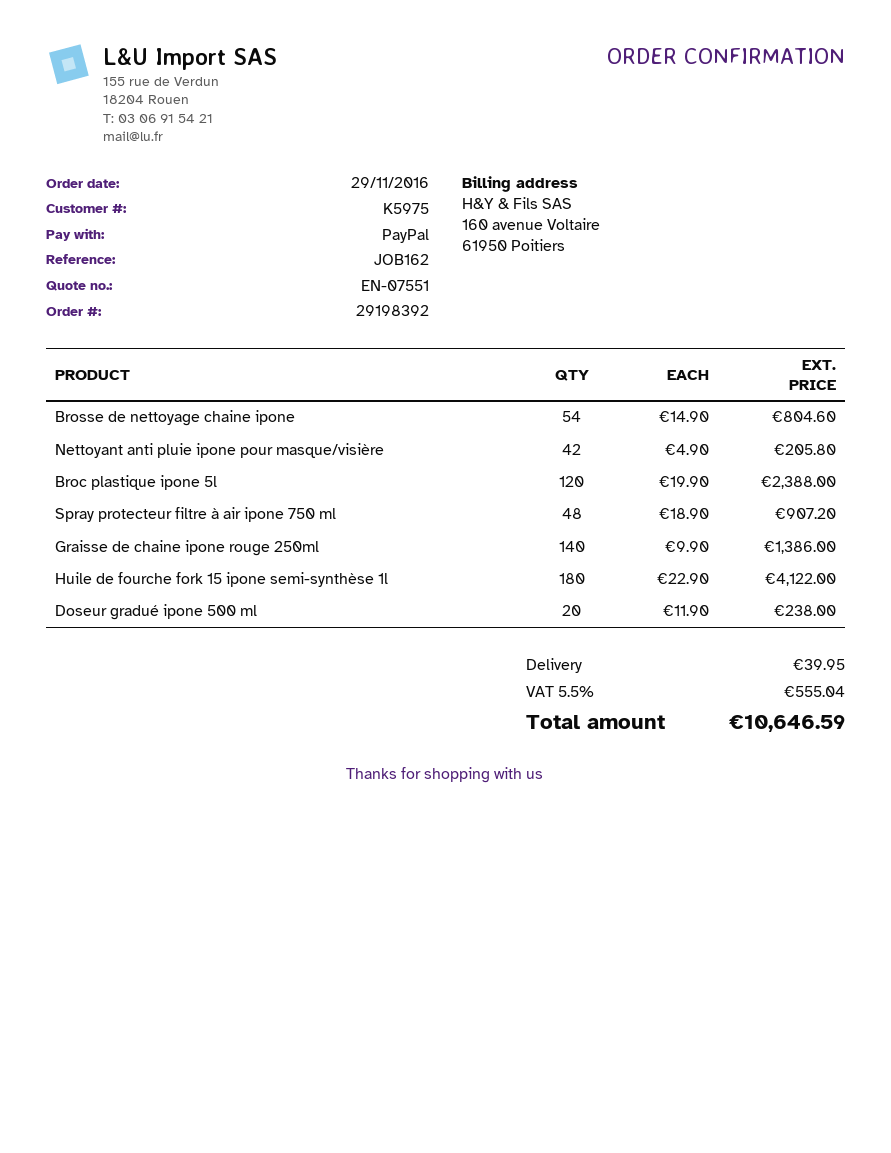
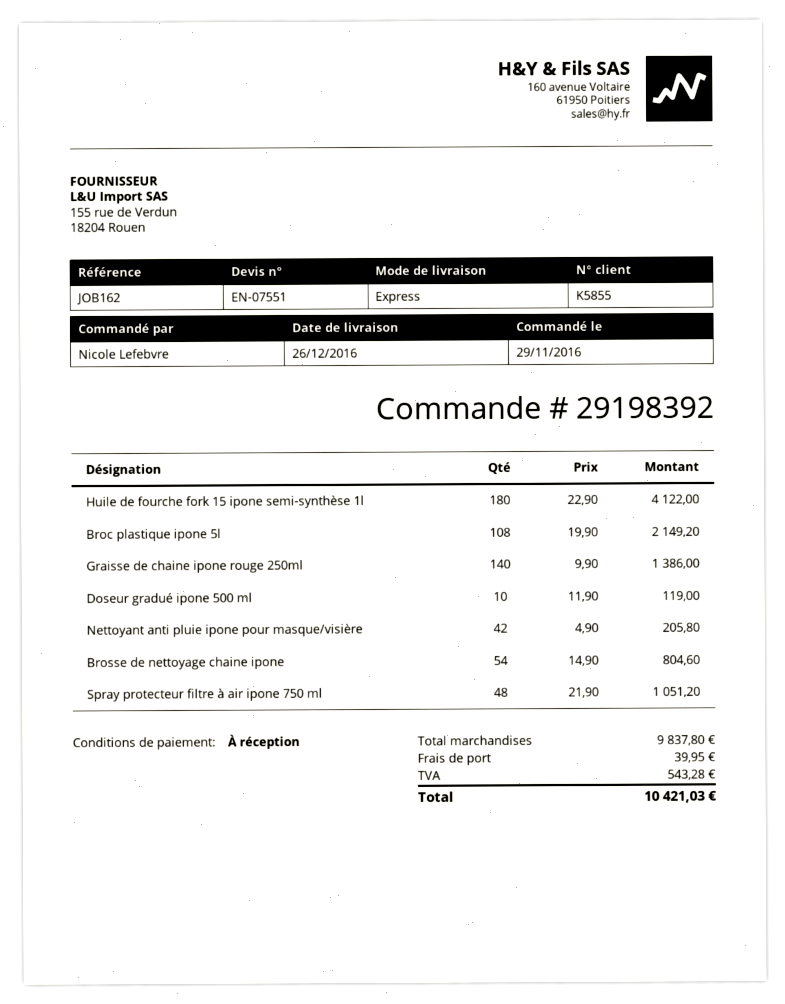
customer number: K5975 -> K5855
Broc plastique ipone 5l: 120 x 19.90 = 2388.00 -> 108 x 19.90 = 2149.20
Spray protecteur filtre à air ipone 750 ml: 48 x 18.90 = 907.20 -> 48 x 21.90 = 1051.20
Doseur gradué ipone 500 ml: 20 x 11.90 = 238.00 -> 10 x 11.90 = 119.00
tax: 555.04 -> 543.28
total: 10646.59 -> 10421.03

